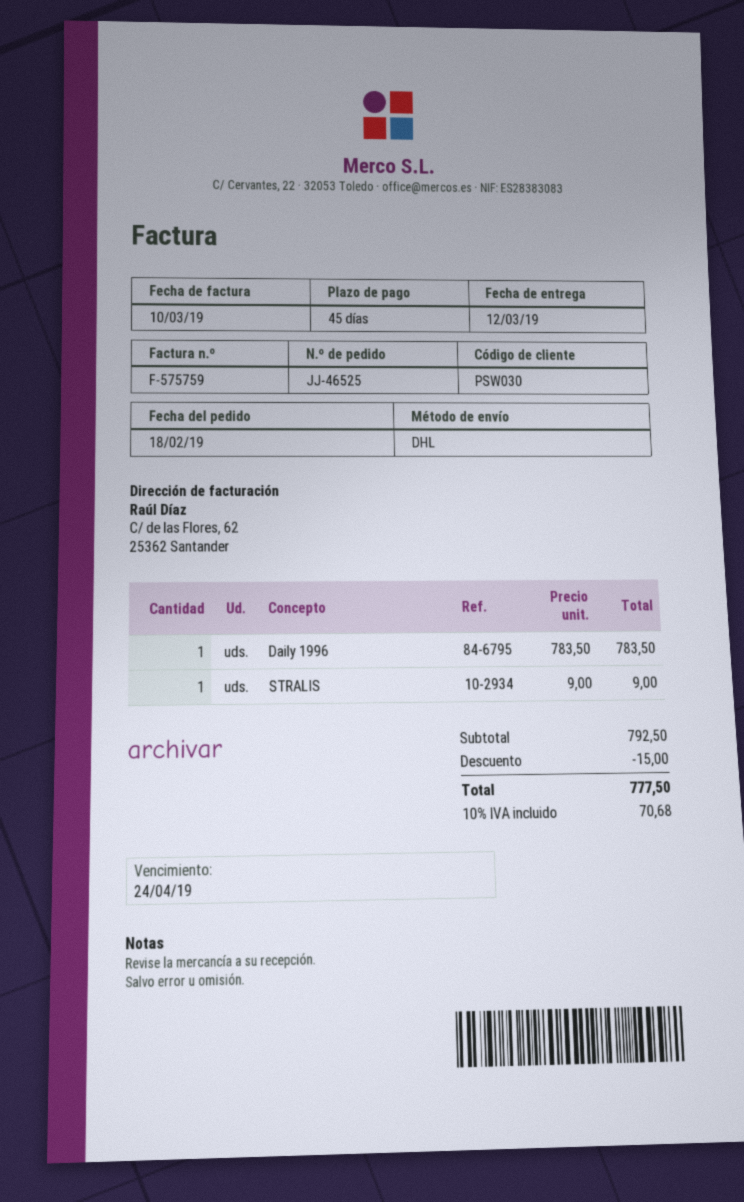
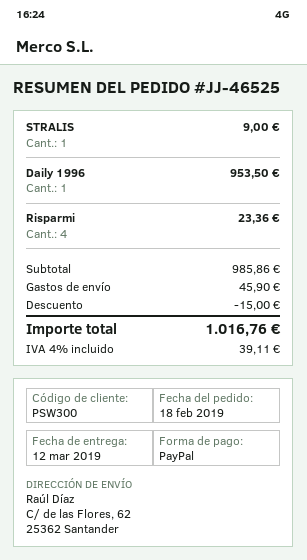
customer number: PSW030 -> PSW300
Daily 1996: 1 for 783.50 -> 1 for 953.50
Risparmi: none -> 4 for 23.36
subtotal: 792.50 -> 985.86
shipping: none -> 45.90
tax: 10% = 70.68 -> 4% = 39.11
total: 777.50 -> 1016.76

